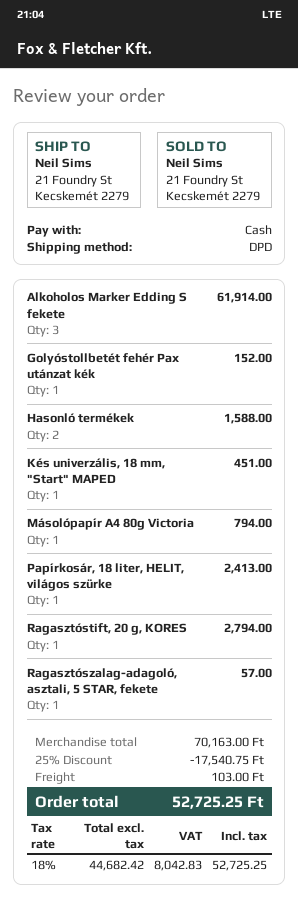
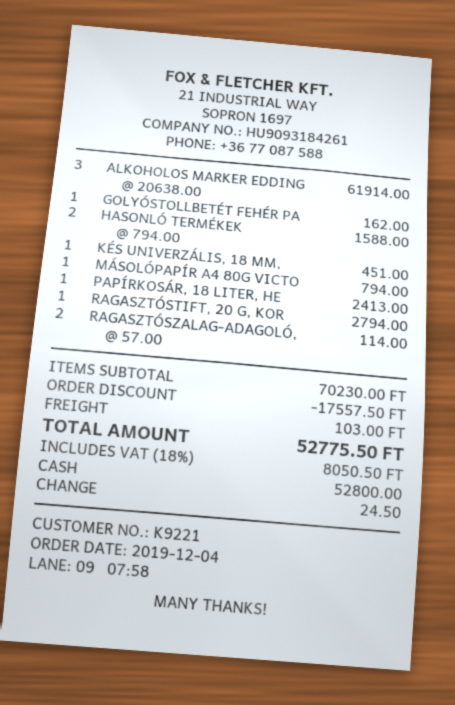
Golyóstollbetét fehér Pax utánzat kék: 1 for 152.00 -> 1 for 162.00
Ragasztószalag-adagoló, asztali, 5 STAR, fekete: 1 for 57.00 -> 2 for 114.00
subtotal: 70163.00 -> 70230.00
discount: 17540.75 -> 17557.50
tax: 18% = 8042.83 -> 18% = 8050.50
total: 52725.25 -> 52775.50

